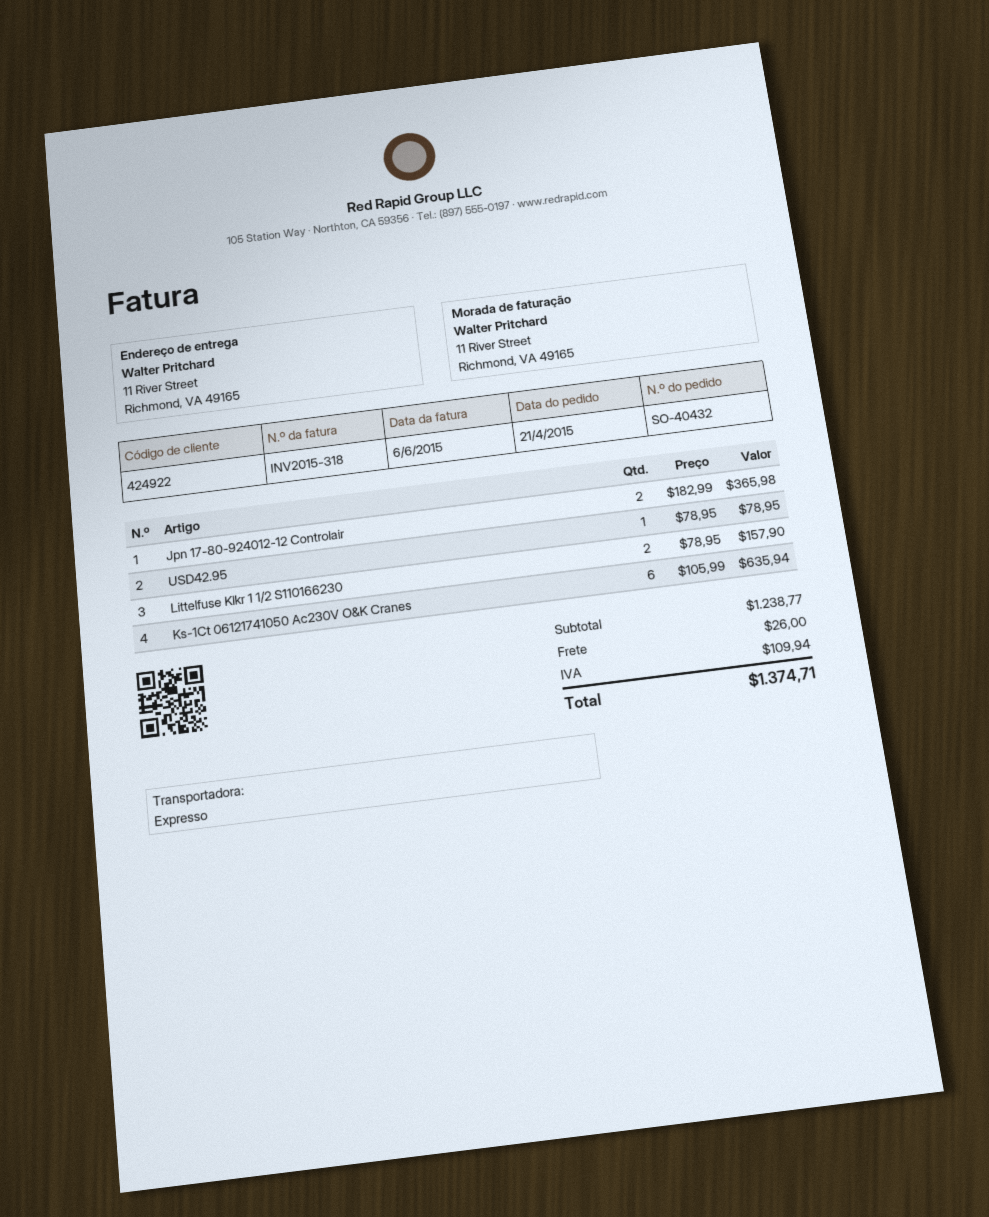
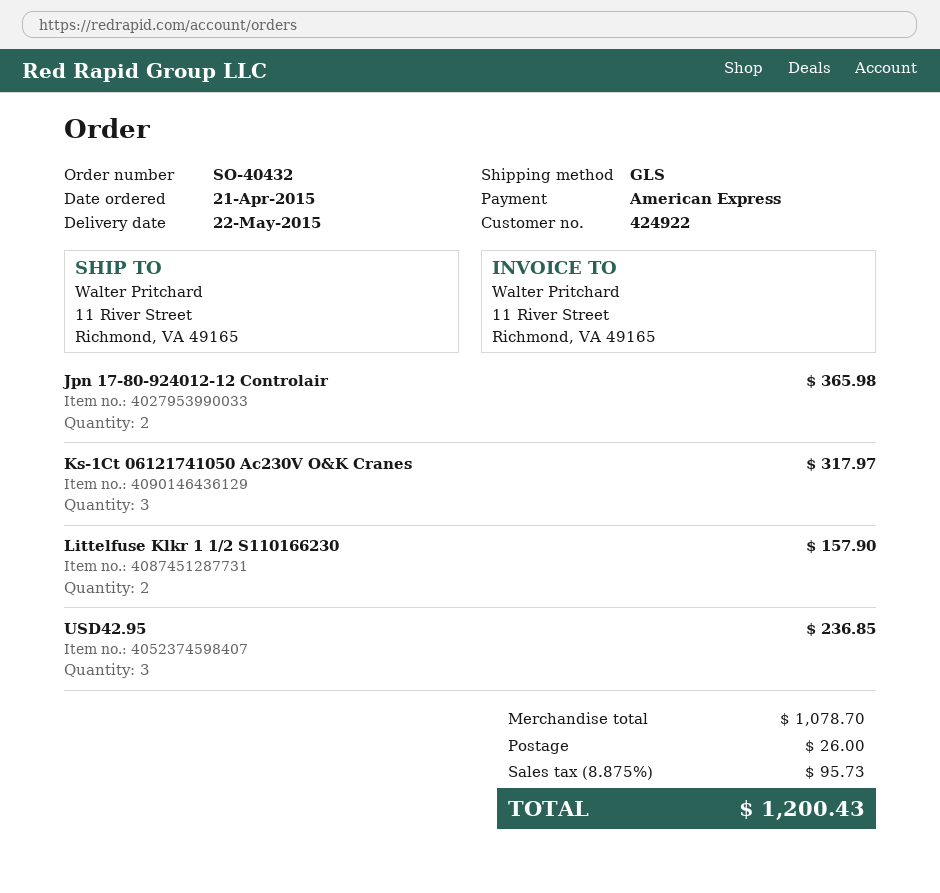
shipping method: express -> GLS
USD42.95: 1 for 78.95 -> 3 for 236.85
Ks-1Ct 06121741050 Ac230V O&K Cranes: 6 for 635.94 -> 3 for 317.97
subtotal: 1238.77 -> 1078.70
tax: 109.94 -> 95.73
total: 1374.71 -> 1200.43

